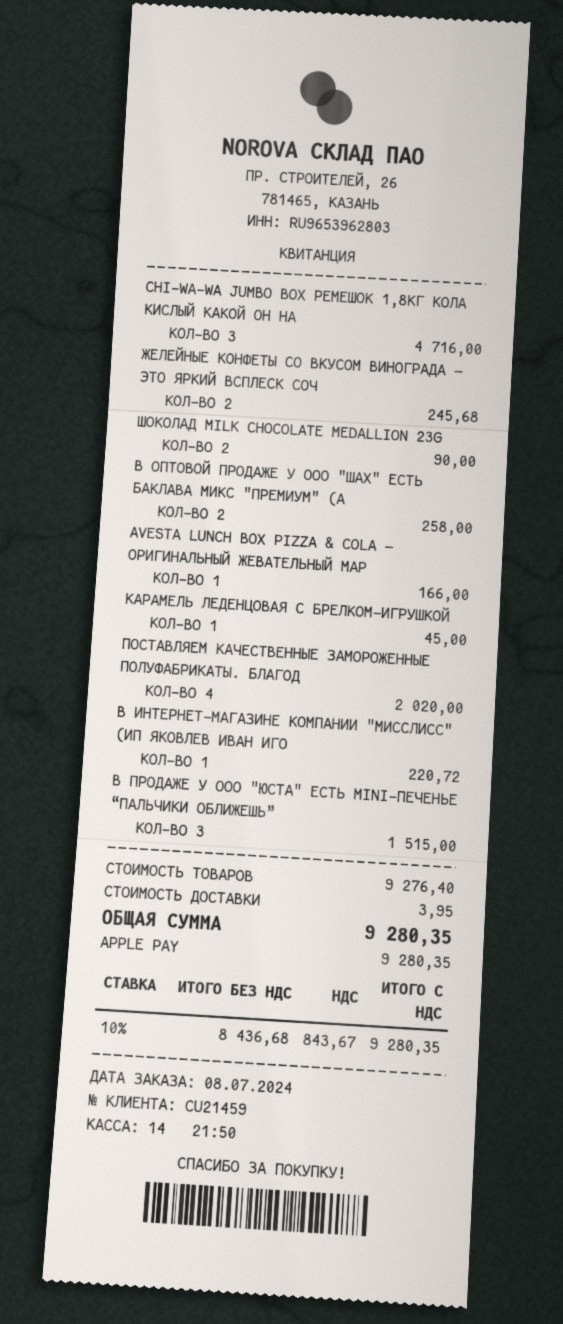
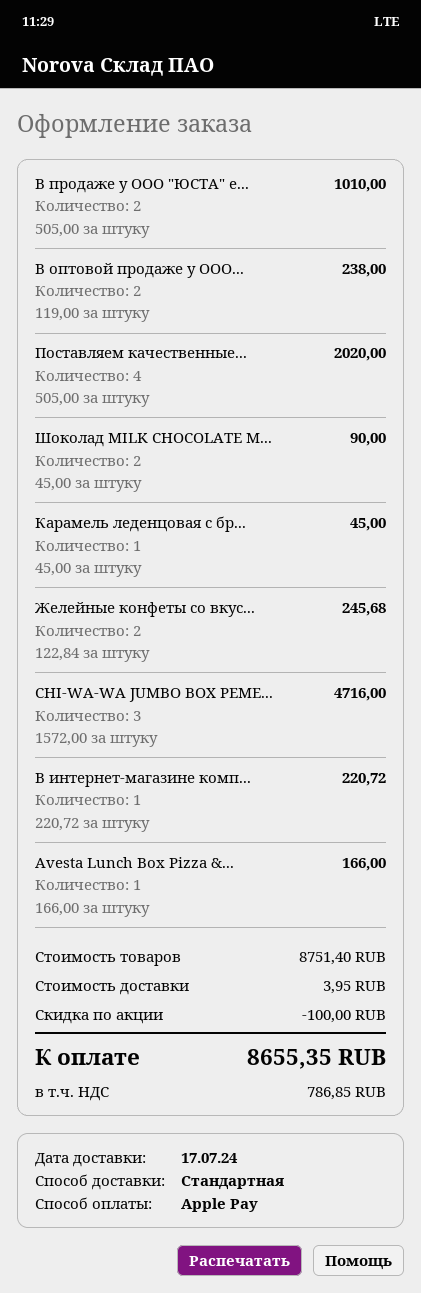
В ОПТОВОЙ ПРОДАЖЕ У ООО "ШАХ" ЕСТЬ БАКЛАВА МИКС "ПРЕМИУМ" (А: 2 for 258.00 -> 2 for 238.00
В ПРОДАЖЕ У ООО "ЮСТА" ЕСТЬ MINI-ПЕЧЕНЬЕ “ПАЛЬЧИКИ ОБЛИЖЕШЬ”: 3 for 1515.00 -> 2 for 1010.00
subtotal: 9276.40 -> 8751.40
discount: none -> 100.00
tax: 843.67 -> 786.85
total: 9280.35 -> 8655.35

